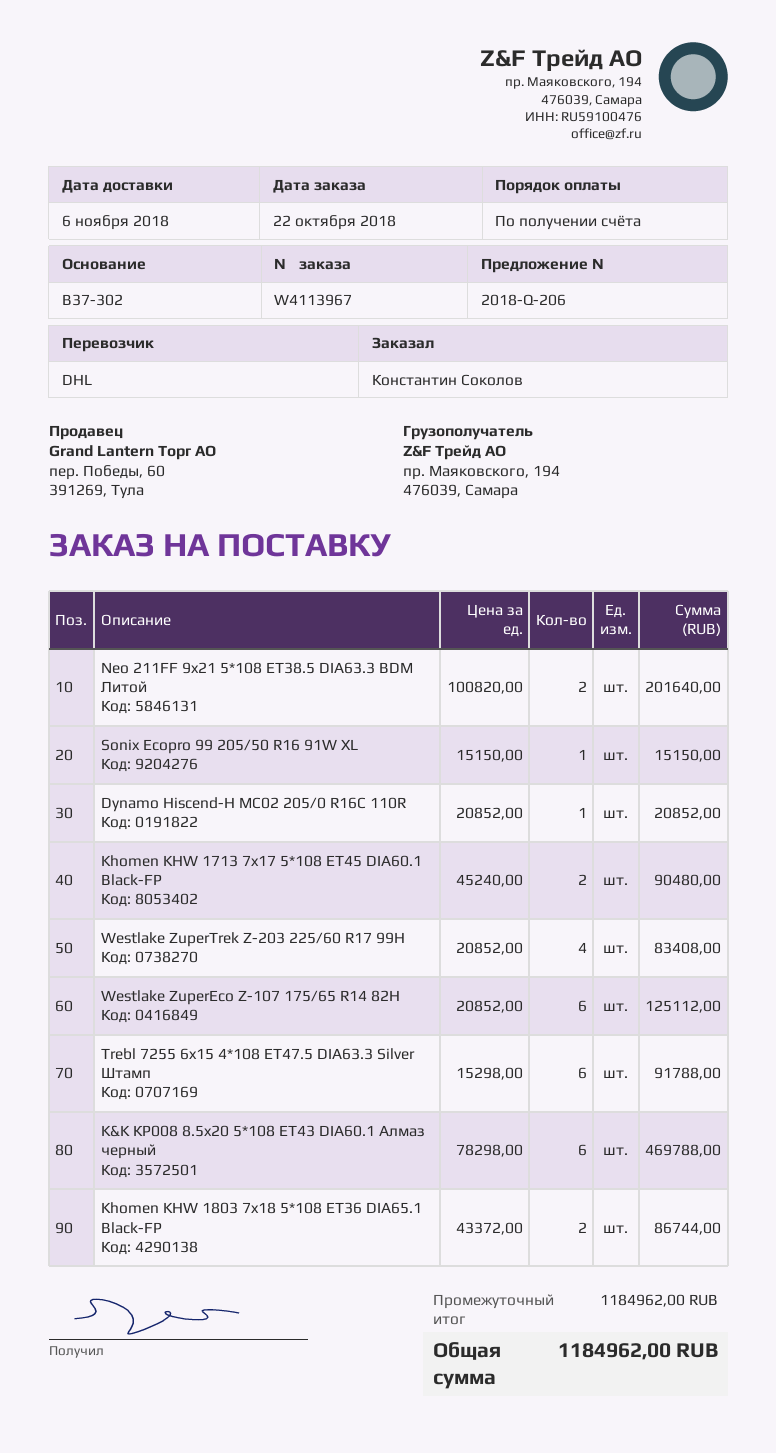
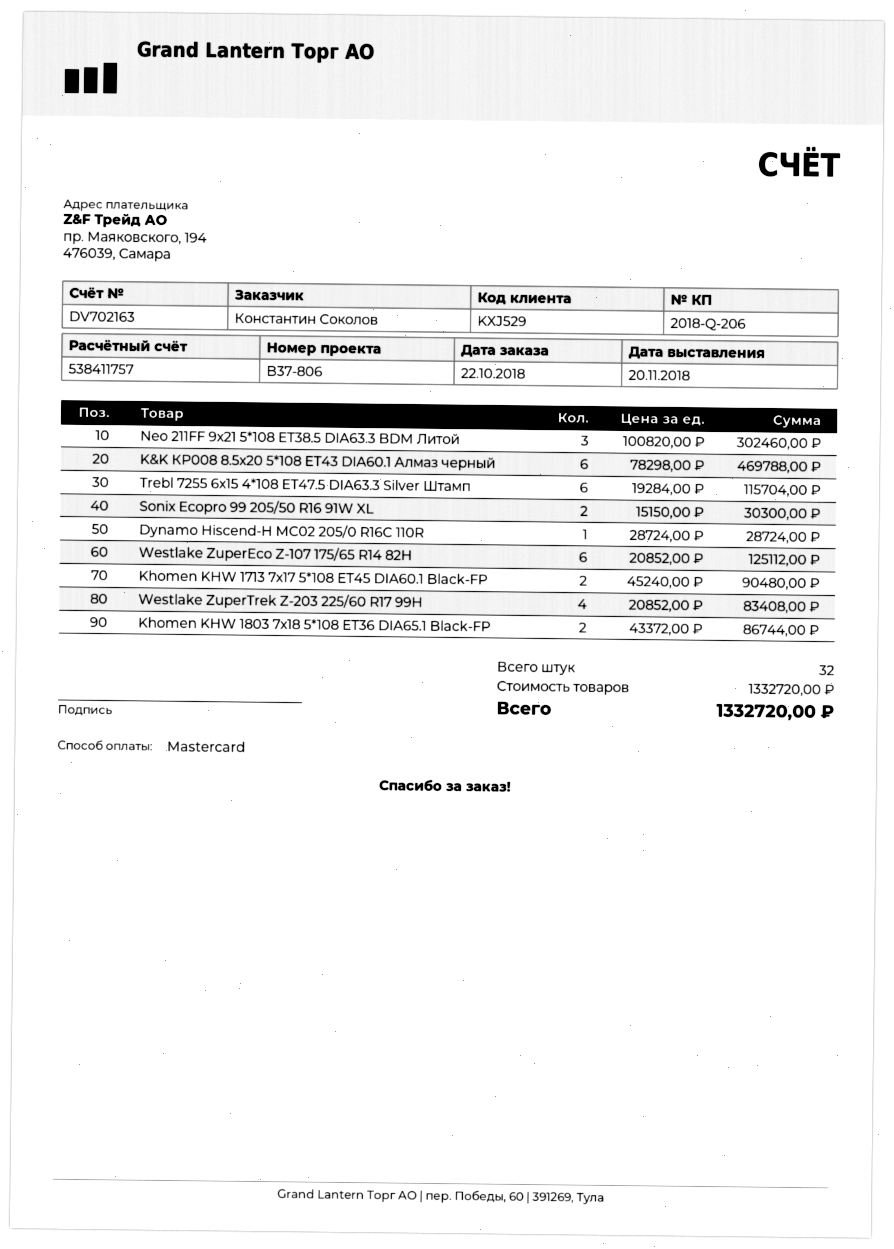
reference: B37-302 -> B37-806
Neo 211FF 9x21 5*108 ET38.5 DIA63.3 BDM Литой: 2 x 100820.00 = 201640.00 -> 3 x 100820.00 = 302460.00
Sonix Ecopro 99 205/50 R16 91W XL: 1 x 15150.00 = 15150.00 -> 2 x 15150.00 = 30300.00
Dynamo Hiscend-H MC02 205/0 R16C 110R: 1 x 20852.00 = 20852.00 -> 1 x 28724.00 = 28724.00
Trebl 7255 6x15 4*108 ET47.5 DIA63.3 Silver Штамп: 6 x 15298.00 = 91788.00 -> 6 x 19284.00 = 115704.00
subtotal: 1184962.00 -> 1332720.00
total: 1184962.00 -> 1332720.00

